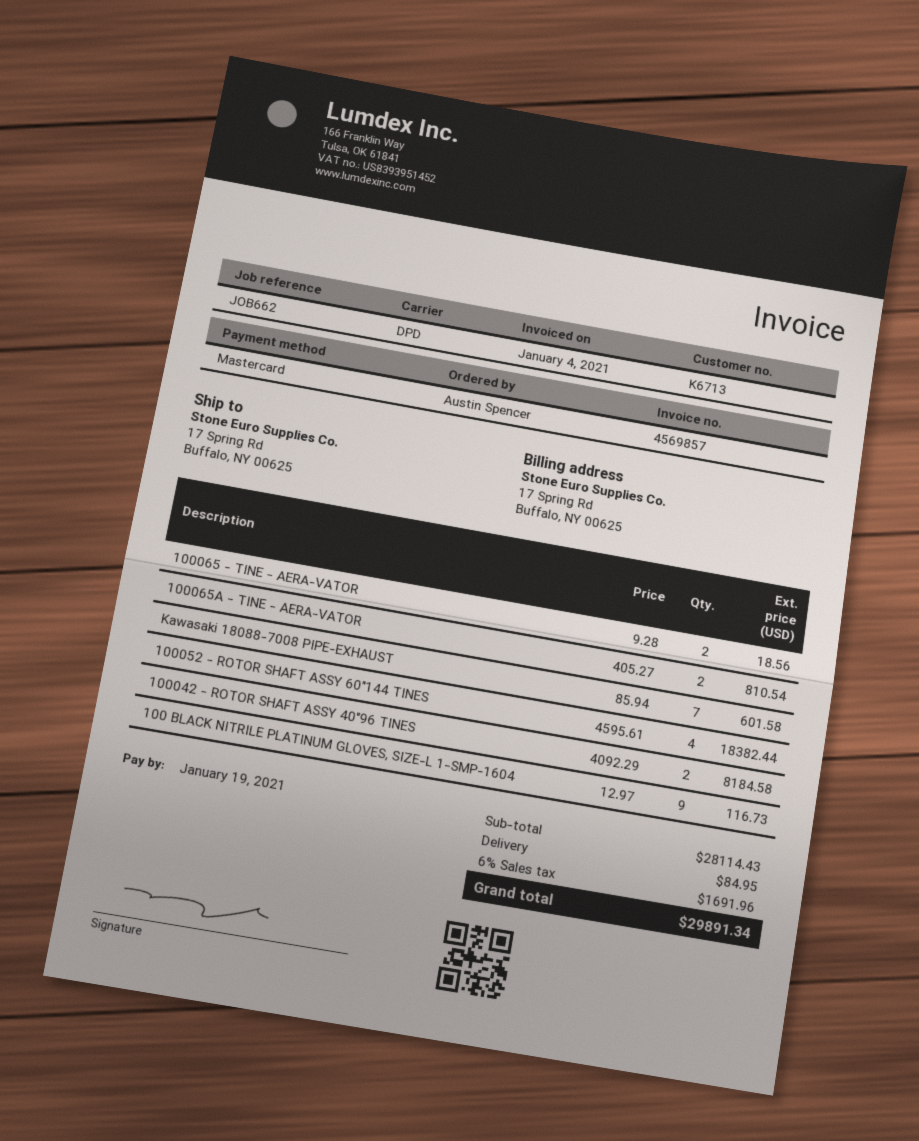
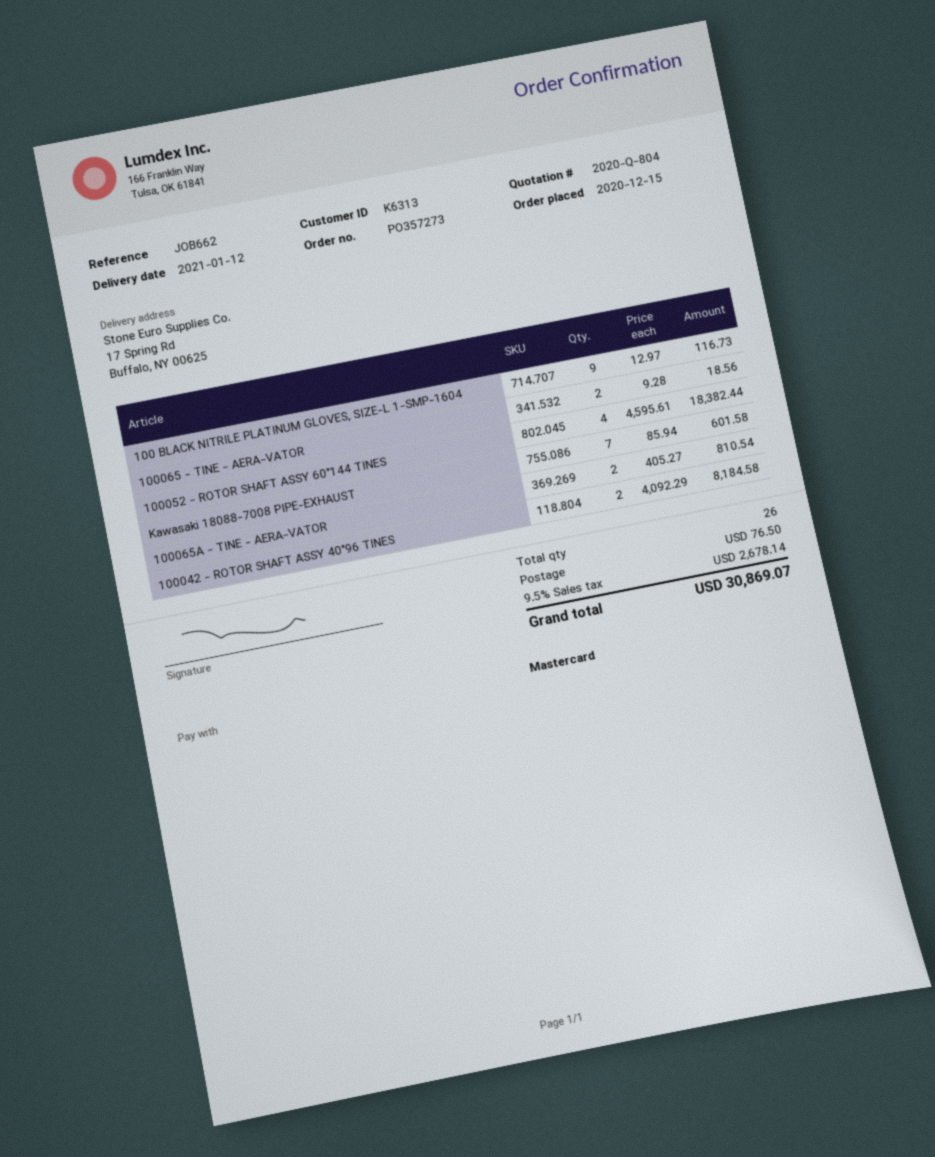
customer number: K6713 -> K6313
shipping: 84.95 -> 76.50
tax: 6% = 1691.96 -> 9.5% = 2678.14
total: 29891.34 -> 30869.07

